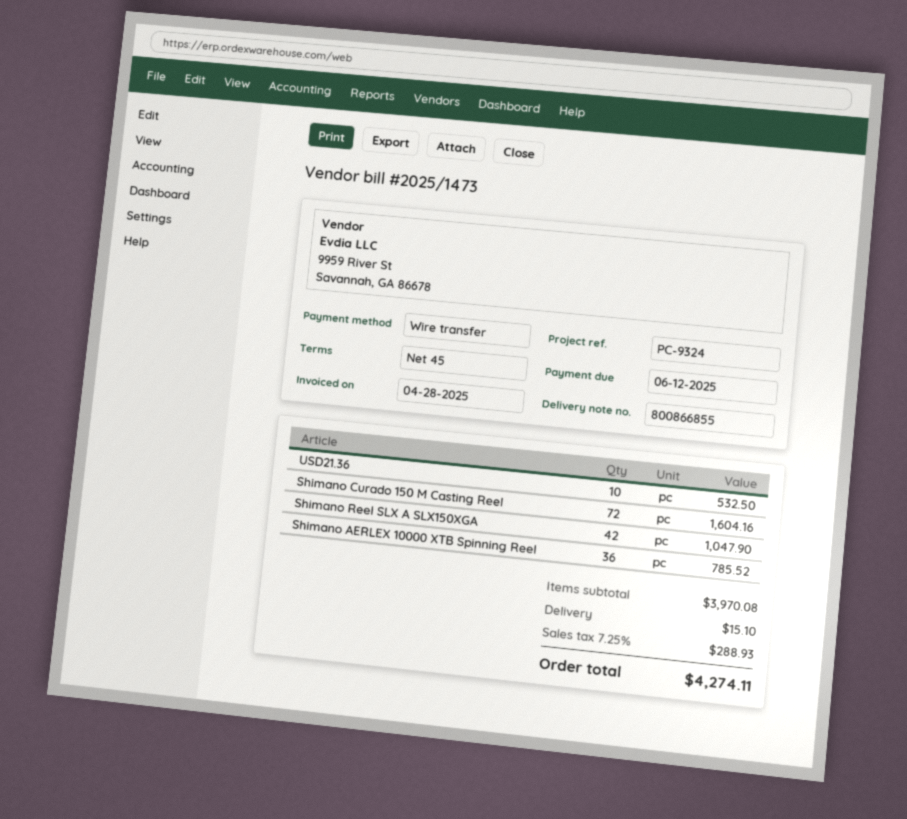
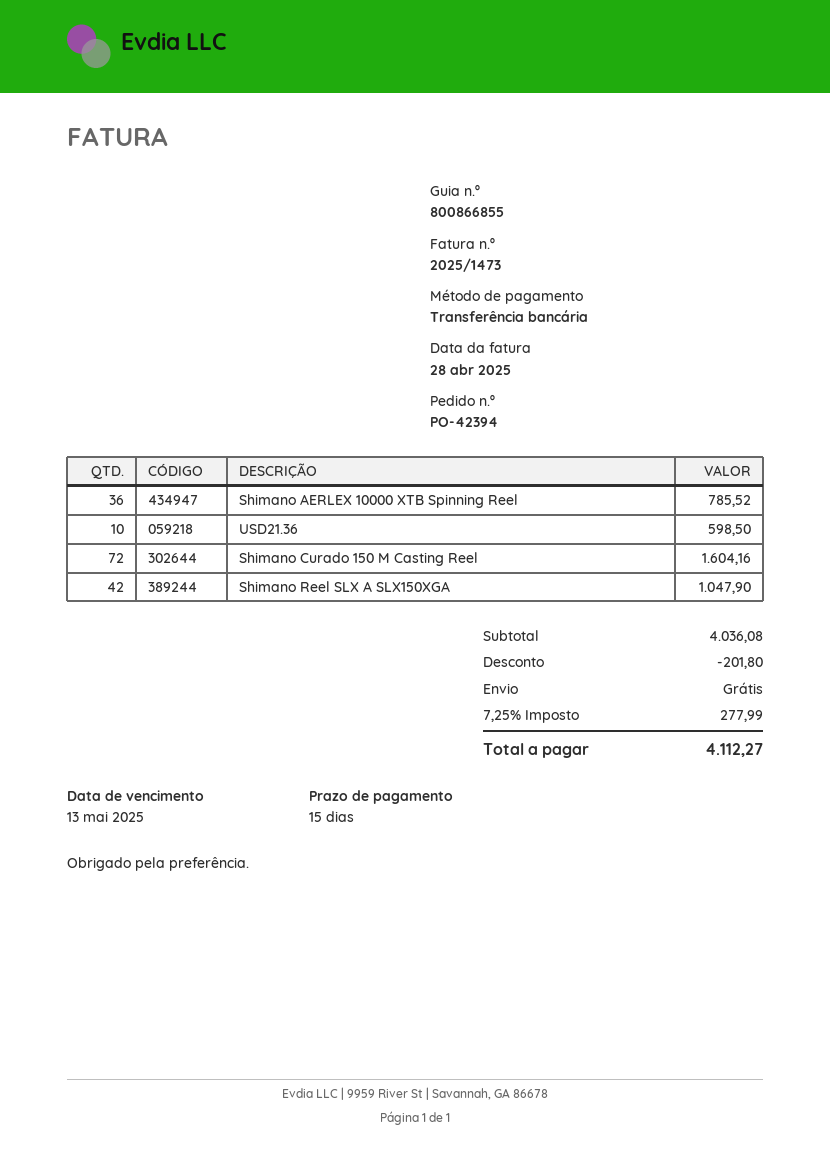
payment terms: 45 days -> 15 days
due date: 2025-06-12 -> 2025-05-13
USD21.36: 10 for 532.50 -> 10 for 598.50
subtotal: 3970.08 -> 4036.08
discount: none -> 201.80
shipping: 15.10 -> 0.00
tax: 7.25% = 288.93 -> 7.25% = 277.99
total: 4274.11 -> 4112.27

